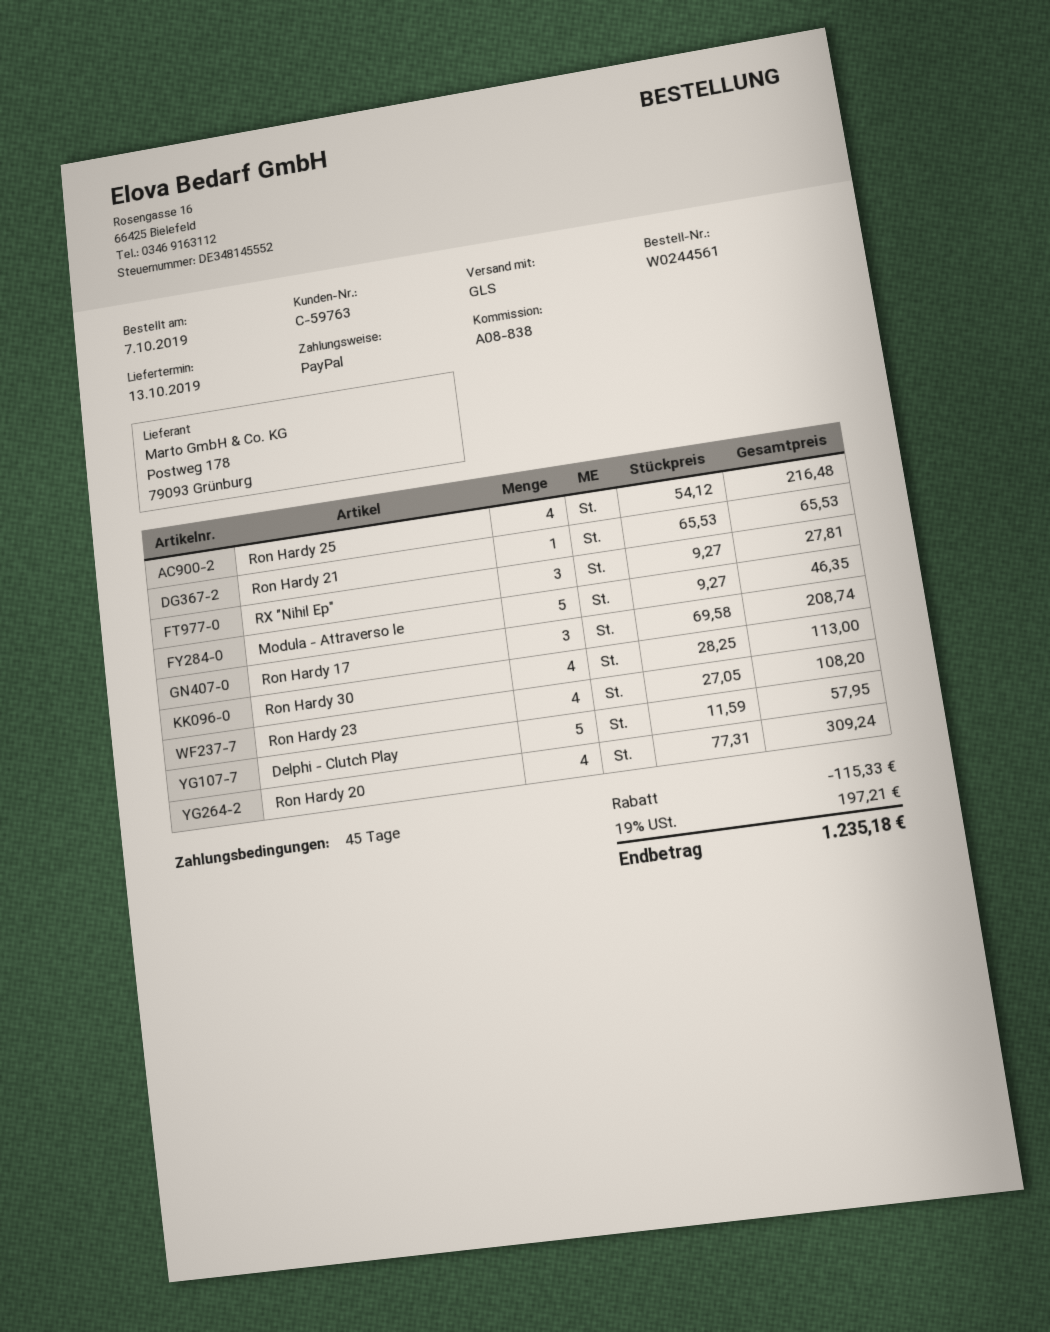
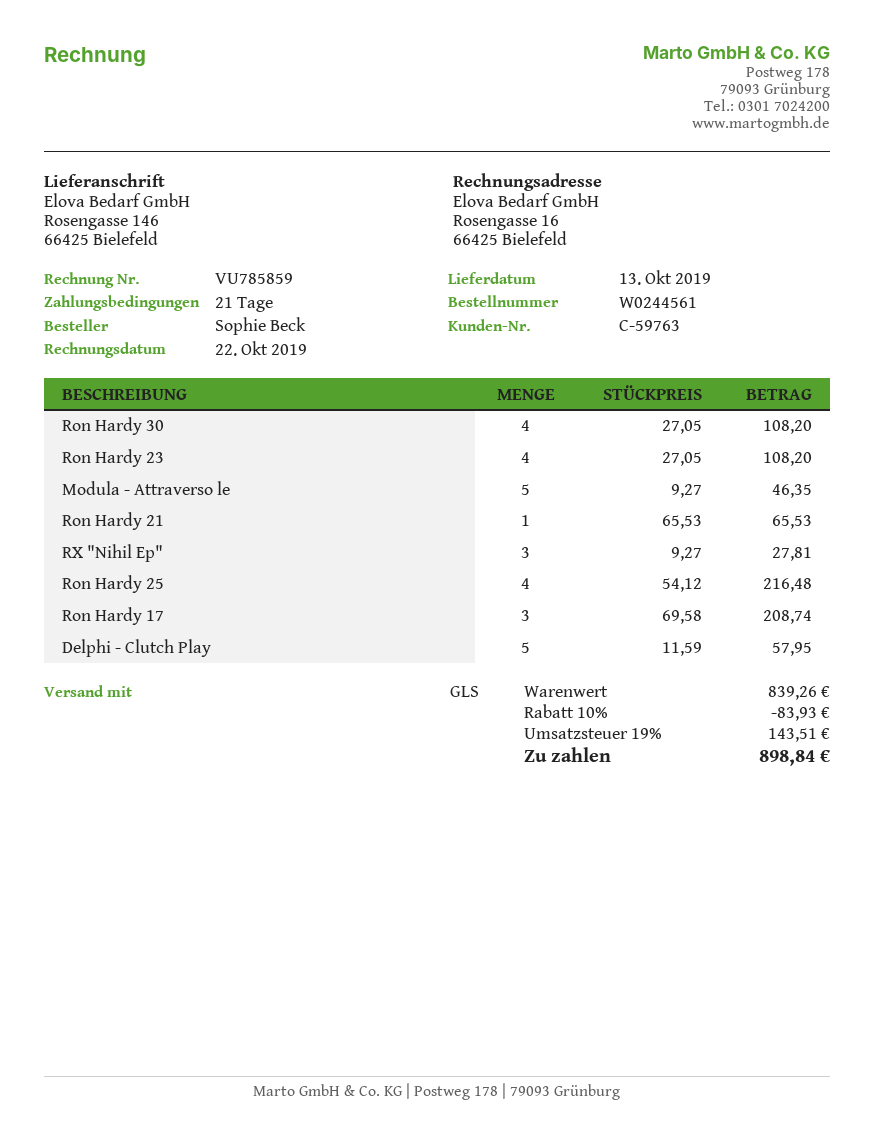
payment terms: 45 days -> 21 days
Ron Hardy 30: 4 x 28.25 = 113.00 -> 4 x 27.05 = 108.20
Ron Hardy 20: 4 x 77.31 = 309.24 -> none
discount: 115.33 -> 83.93
tax: 19% = 197.21 -> 19% = 143.51
total: 1235.18 -> 898.84

